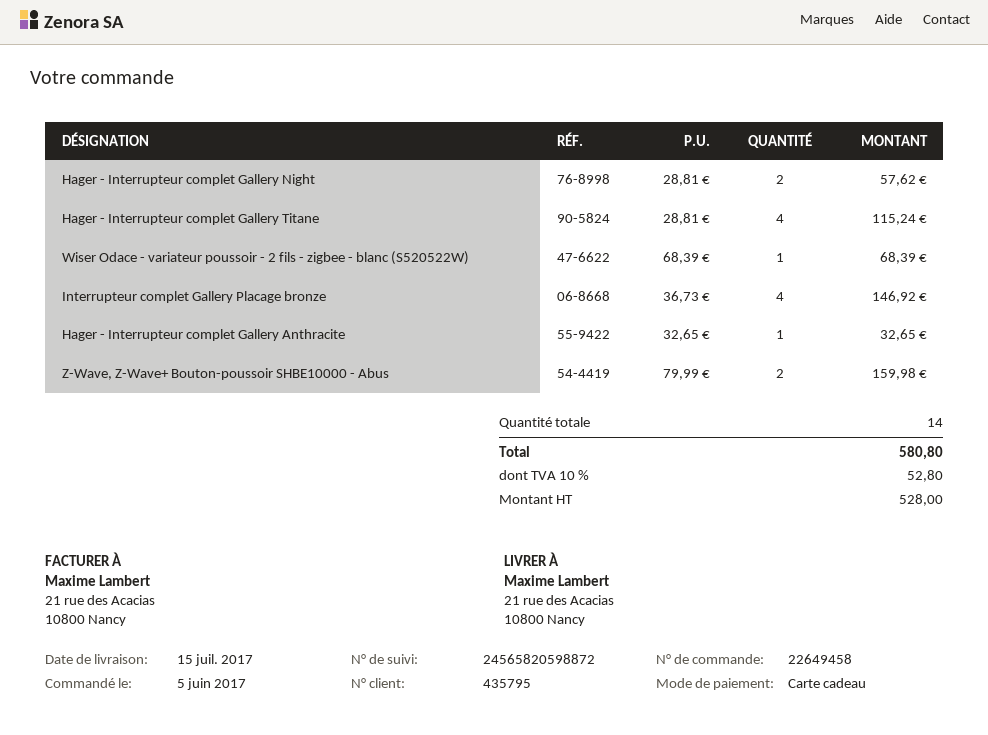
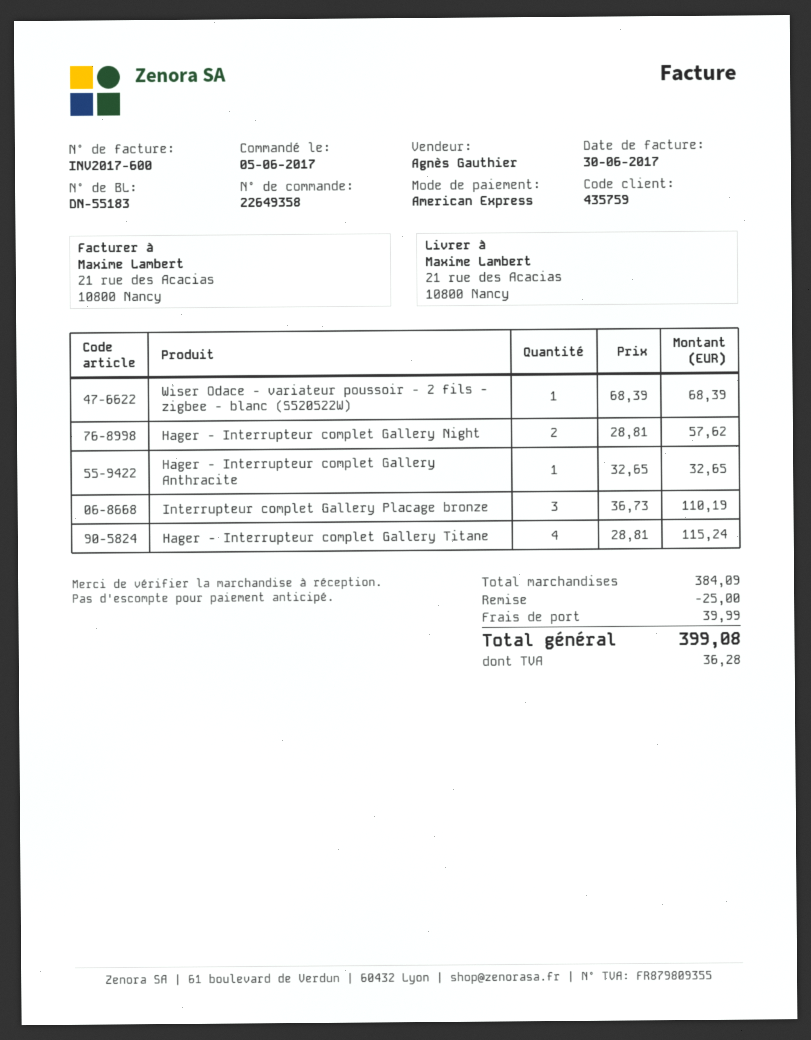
order number: 22649458 -> 22649358
customer number: 435795 -> 435759
payment method: gift card -> American Express
Interrupteur complet Gallery Placage bronze: 4 x 36.73 = 146.92 -> 3 x 36.73 = 110.19
Z-Wave, Z-Wave+ Bouton-poussoir SHBE10000 - Abus: 2 x 79.99 = 159.98 -> none
discount: none -> 25.00
shipping: none -> 39.99
tax: 52.80 -> 36.28
total: 580.80 -> 399.08

